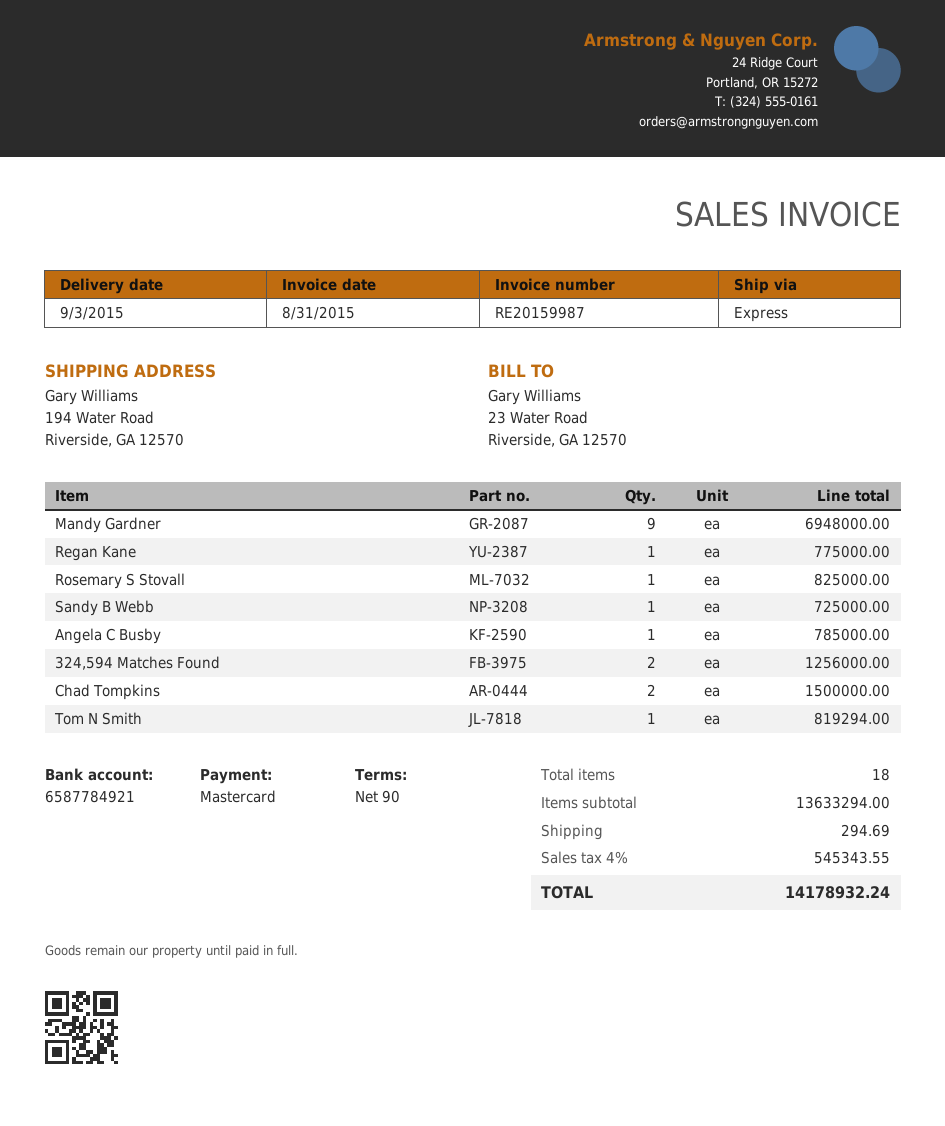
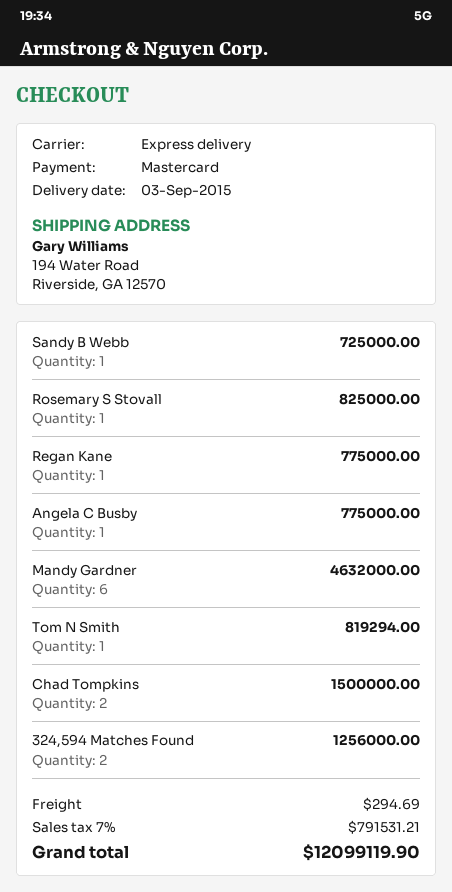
Mandy Gardner: 9 for 6948000.00 -> 6 for 4632000.00
Angela C Busby: 1 for 785000.00 -> 1 for 775000.00
tax: 4% = 545343.55 -> 7% = 791531.21
total: 14178932.24 -> 12099119.90

